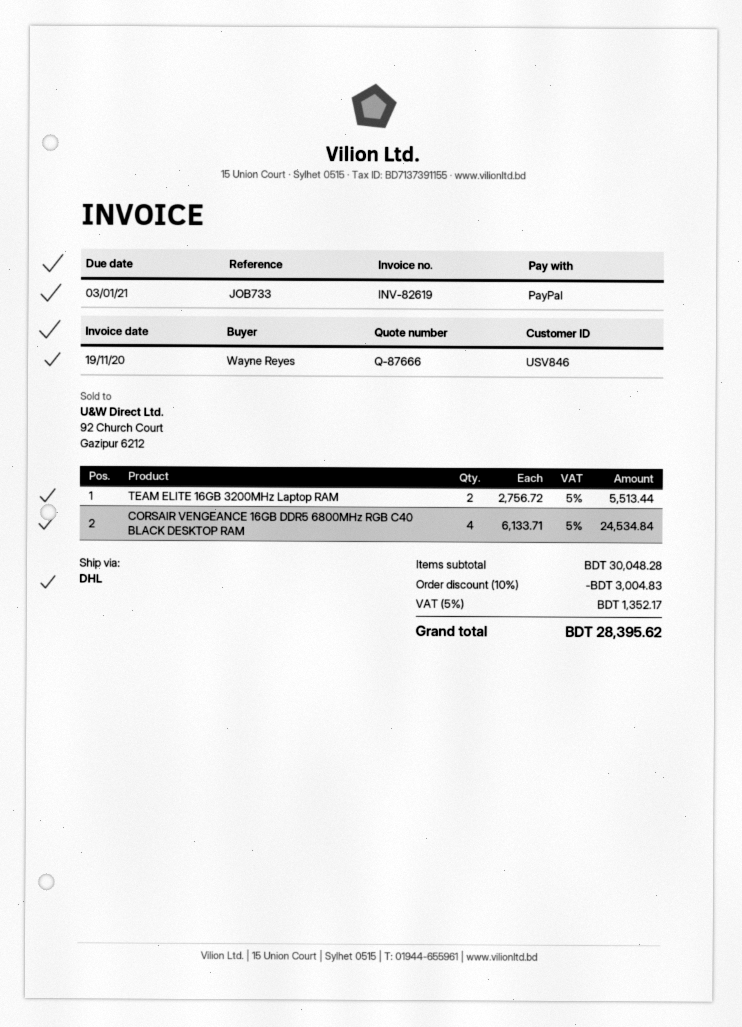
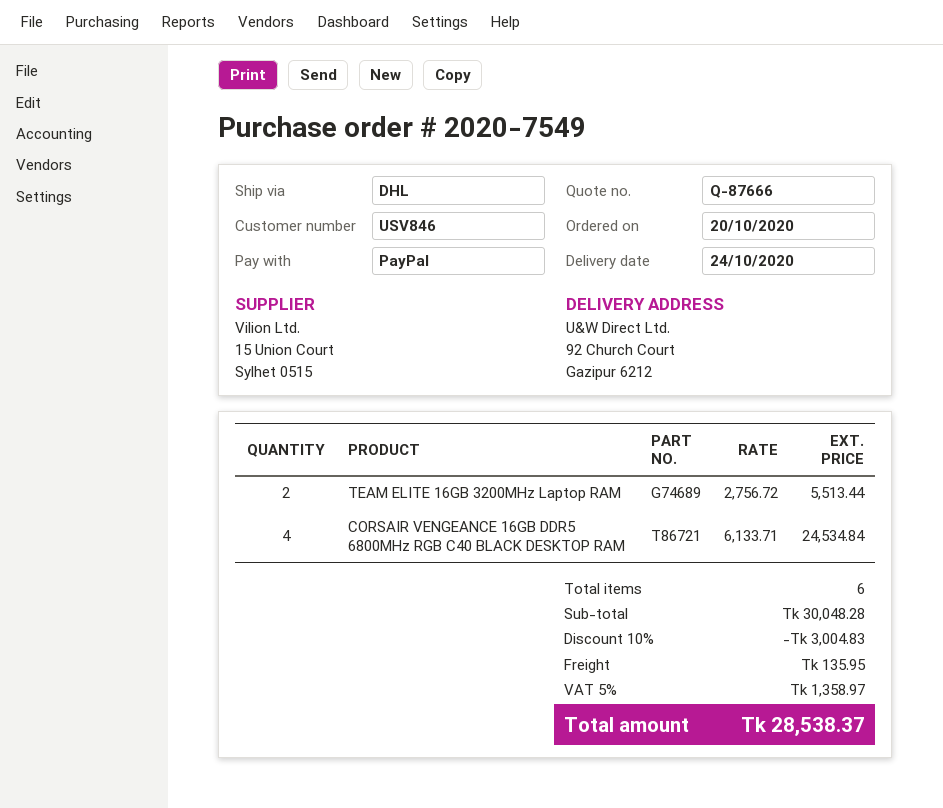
shipping: none -> 135.95
tax: 5% = 1352.17 -> 5% = 1358.97
total: 28395.62 -> 28538.37

